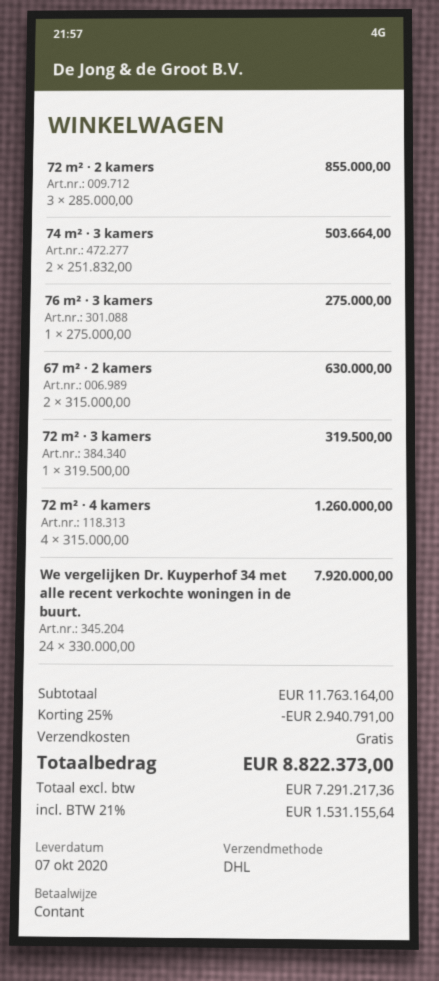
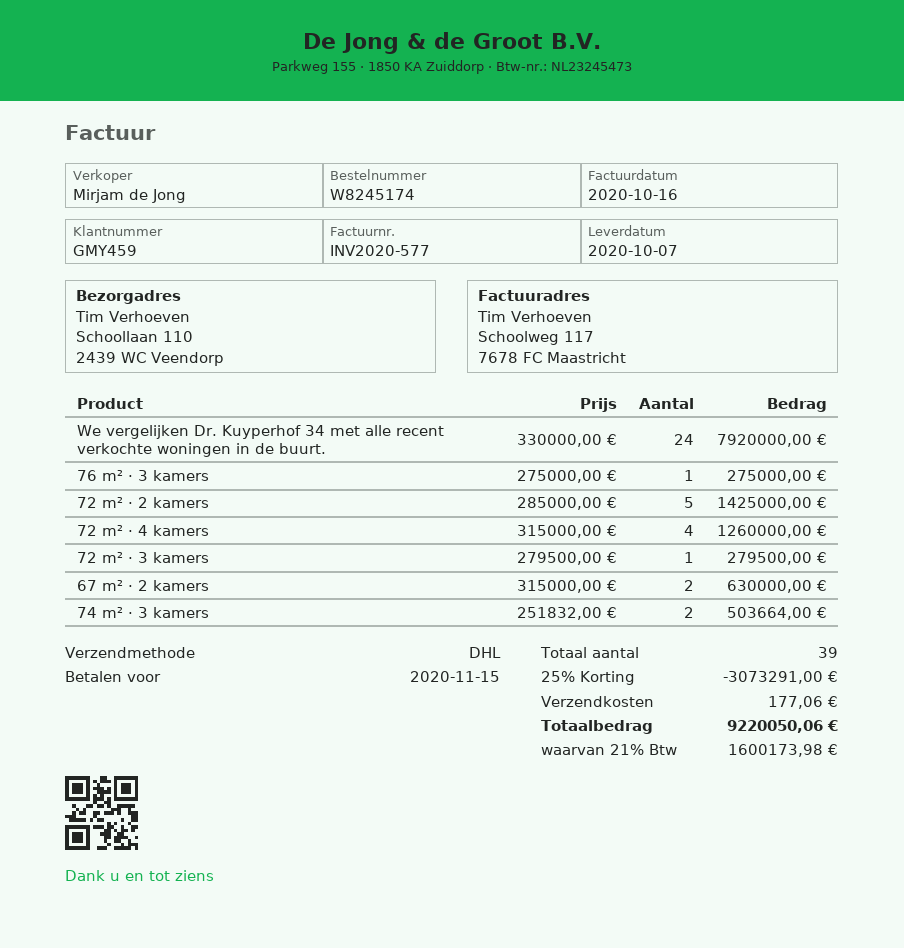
72 m² · 2 kamers: 3 x 285000.00 = 855000.00 -> 5 x 285000.00 = 1425000.00
72 m² · 3 kamers: 1 x 319500.00 = 319500.00 -> 1 x 279500.00 = 279500.00
discount: 25% = 2940791.00 -> 25% = 3073291.00
shipping: 0.00 -> 177.06
tax: 21% = 1531155.64 -> 21% = 1600173.98
total: 8822373.00 -> 9220050.06

